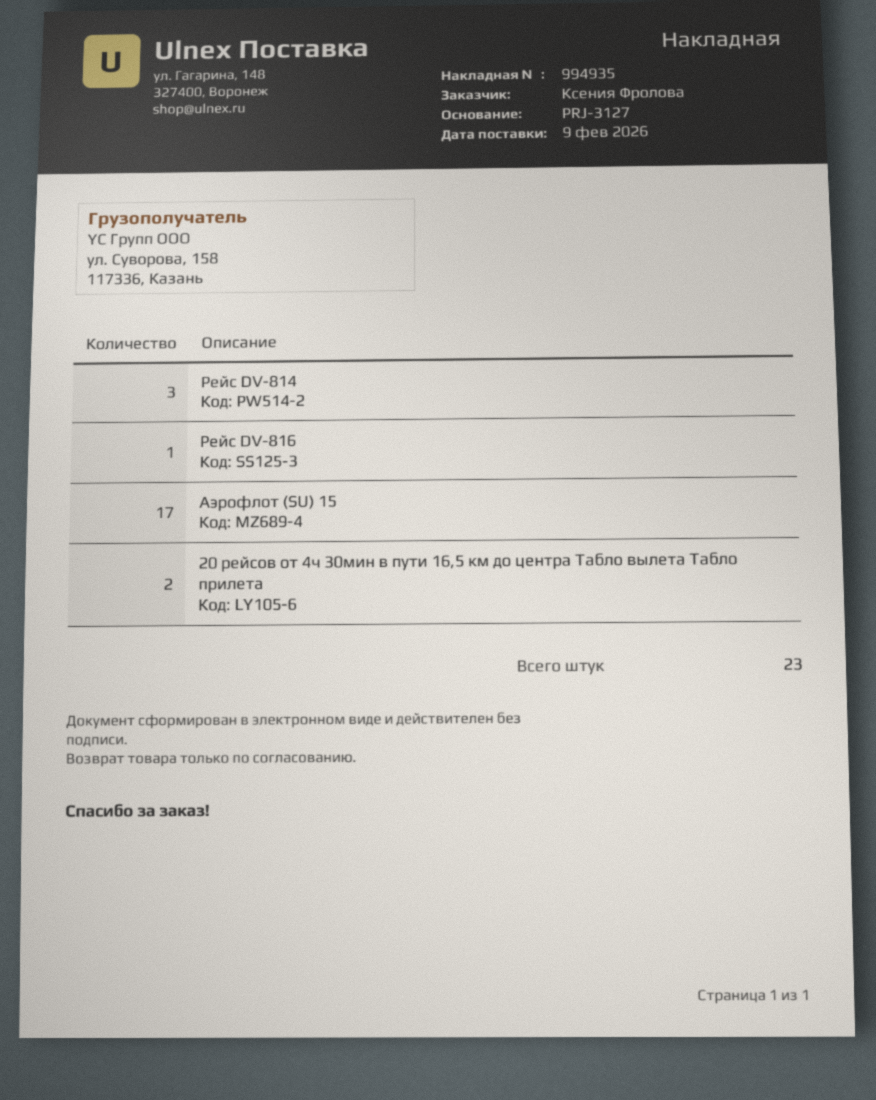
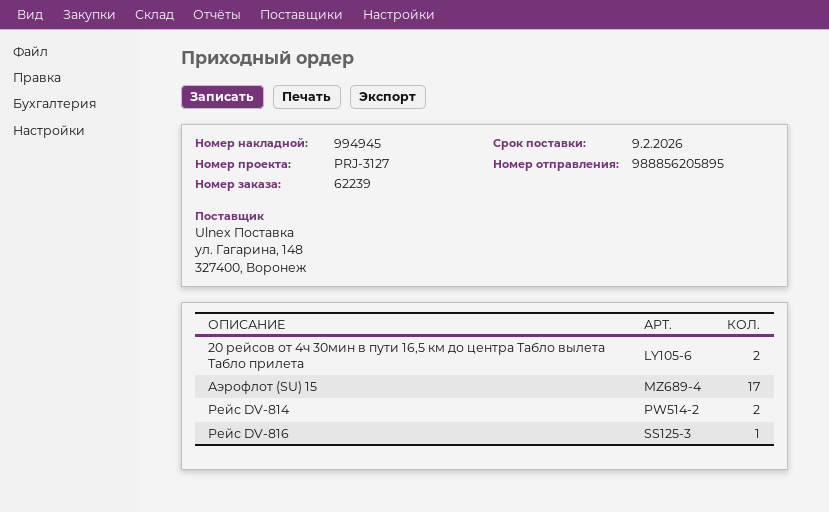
delivery note number: 994935 -> 994945
Рейс DV-814: 3 -> 2

